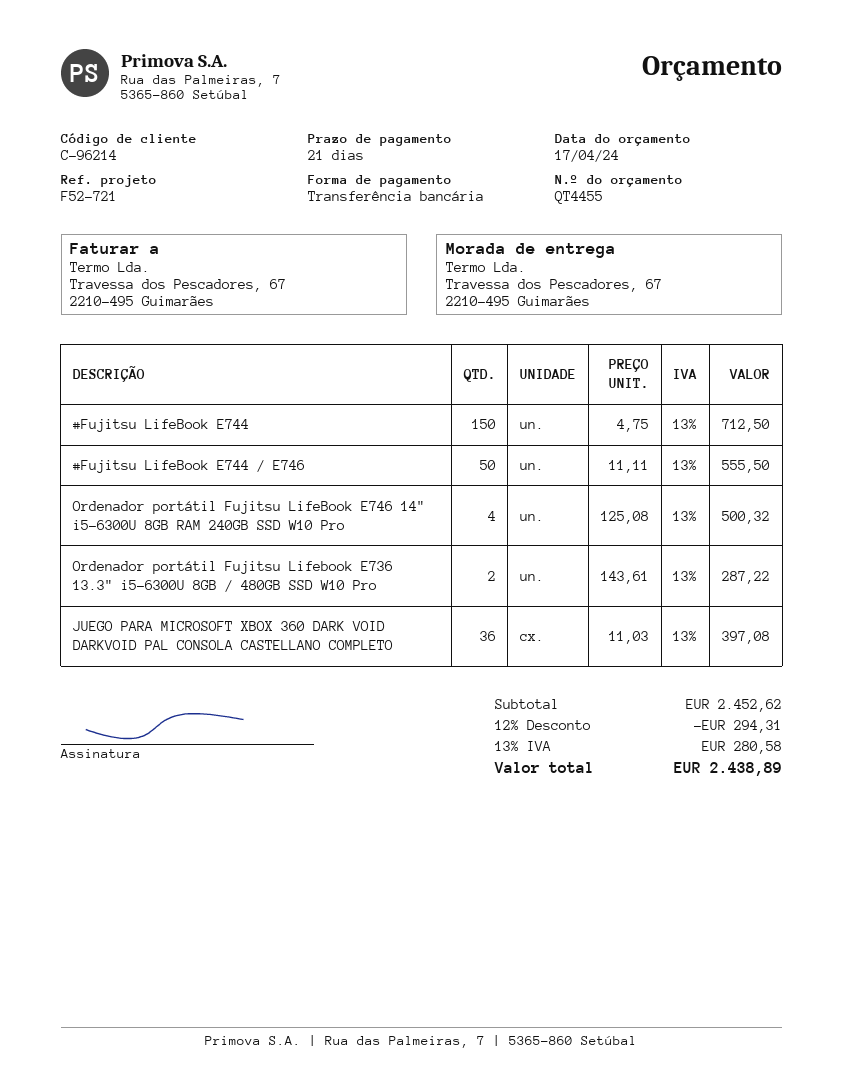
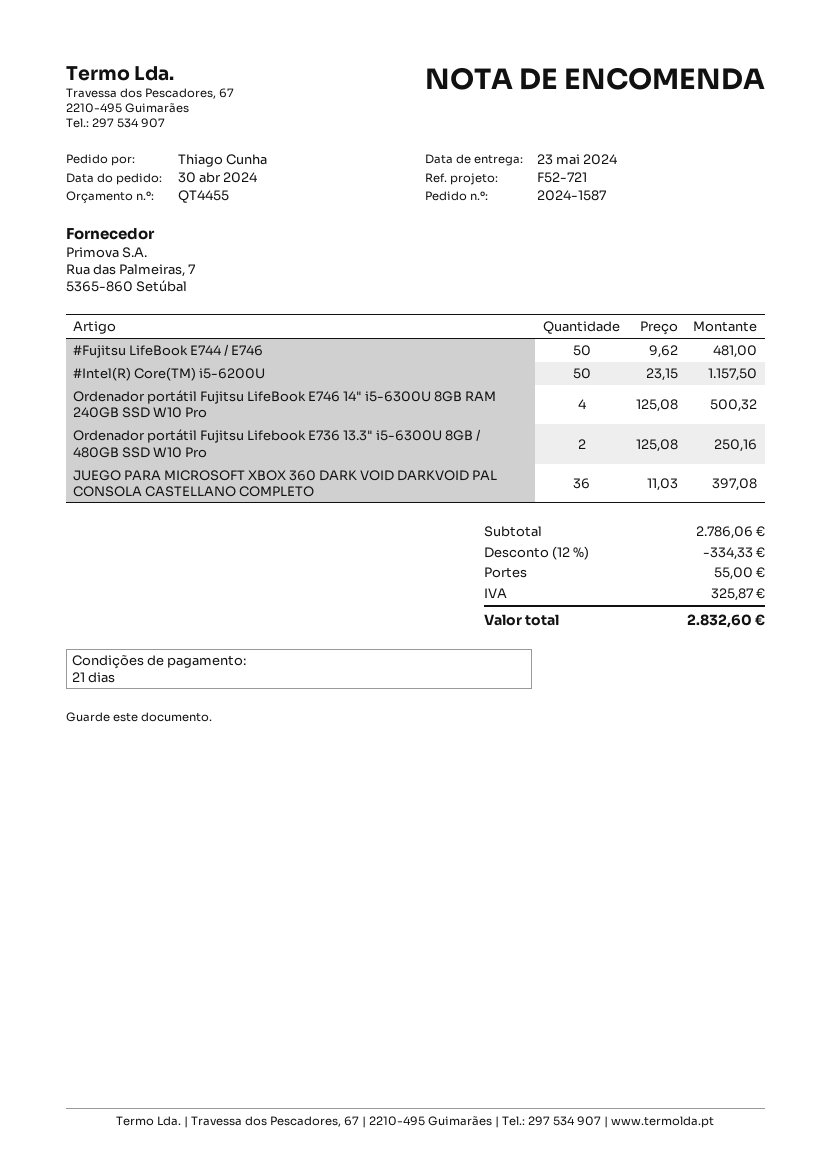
#Fujitsu LifeBook E744: 150 x 4.75 = 712.50 -> none
#Fujitsu LifeBook E744 / E746: 50 x 11.11 = 555.50 -> 50 x 9.62 = 481.00
Ordenador portátil Fujitsu Lifebook E736 13.3" i5-6300U 8GB / 480GB SSD W10 Pro: 2 x 143.61 = 287.22 -> 2 x 125.08 = 250.16
#Intel(R) Core(TM) i5-6200U: none -> 50 x 23.15 = 1157.50
subtotal: 2452.62 -> 2786.06
discount: 12% = 294.31 -> 12% = 334.33
shipping: none -> 55.00
tax: 280.58 -> 325.87
total: 2438.89 -> 2832.60

